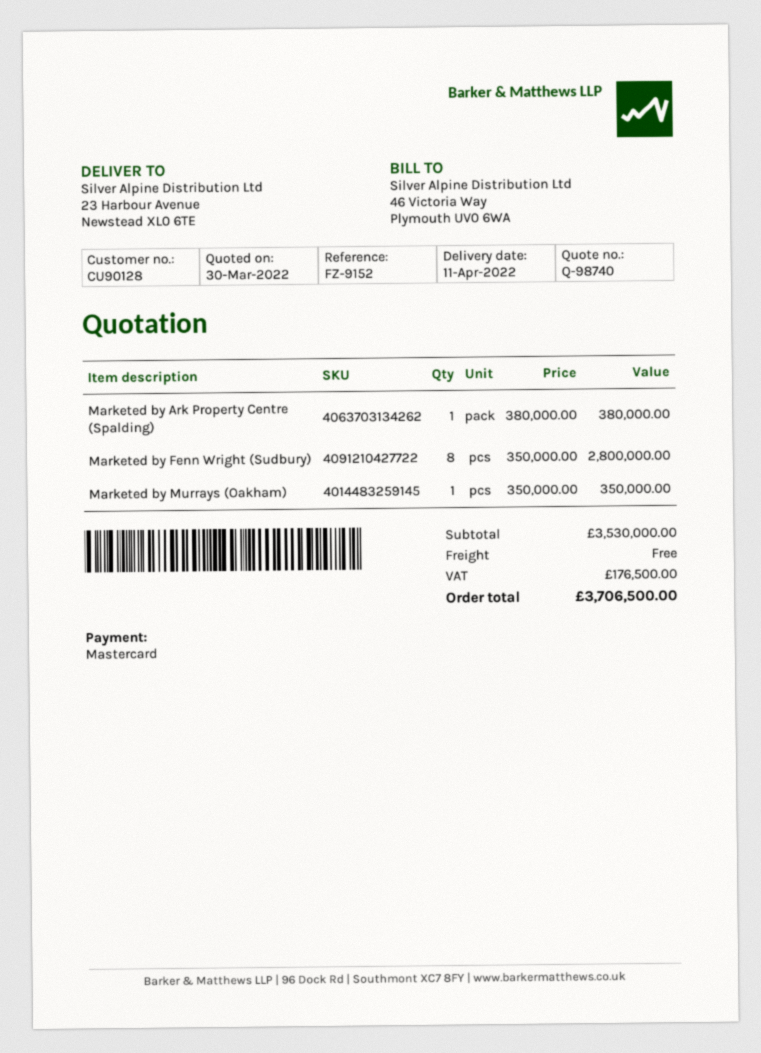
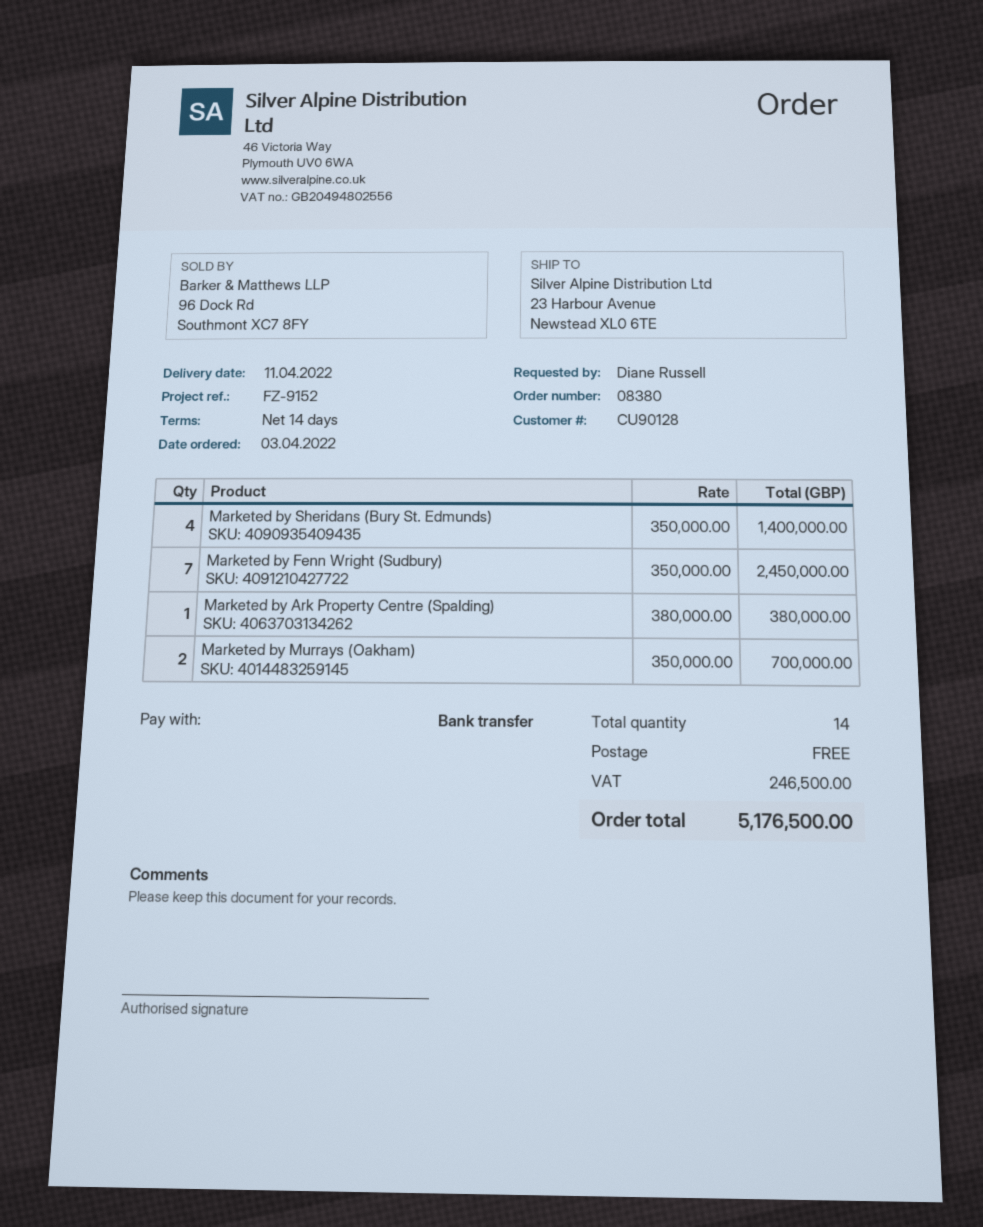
payment method: Mastercard -> bank transfer
Marketed by Fenn Wright (Sudbury): 8 x 350000.00 = 2800000.00 -> 7 x 350000.00 = 2450000.00
Marketed by Murrays (Oakham): 1 x 350000.00 = 350000.00 -> 2 x 350000.00 = 700000.00
Marketed by Sheridans (Bury St. Edmunds): none -> 4 x 350000.00 = 1400000.00
tax: 176500.00 -> 246500.00
total: 3706500.00 -> 5176500.00

